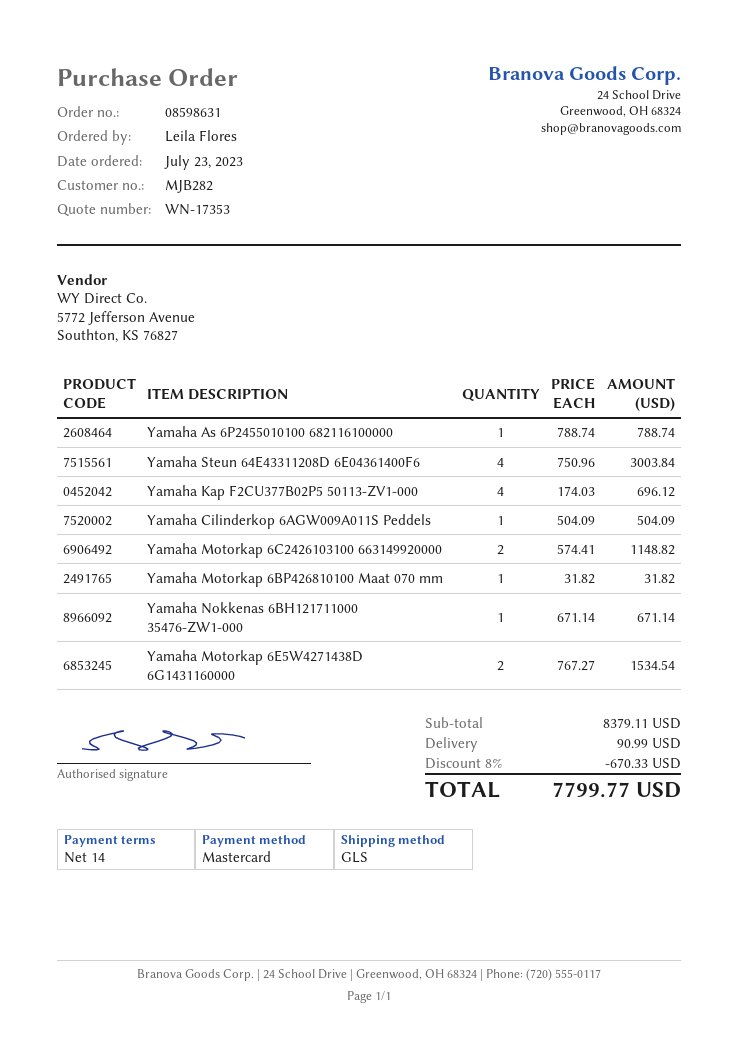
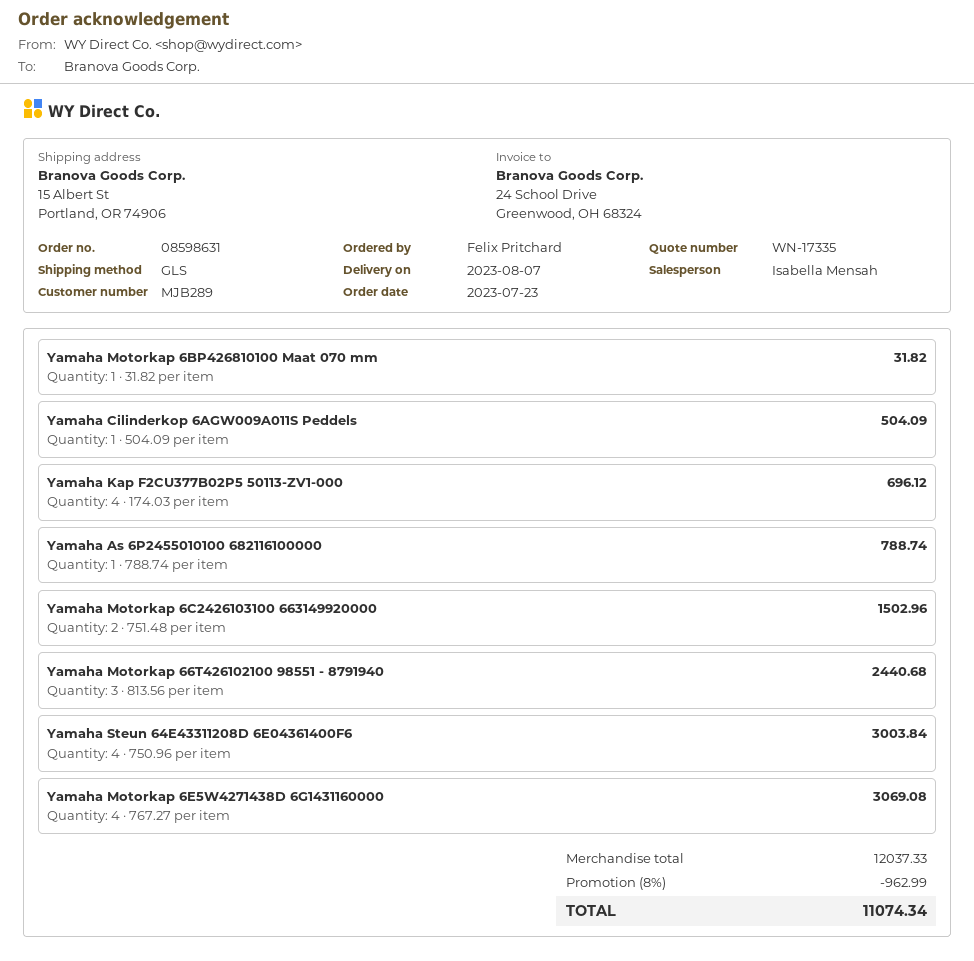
quote number: WN-17353 -> WN-17335
customer number: MJB282 -> MJB289
ordered by: Leila Flores -> Felix Pritchard
Yamaha Motorkap 6C2426103100 663149920000: 2 x 574.41 = 1148.82 -> 2 x 751.48 = 1502.96
Yamaha Nokkenas 6BH121711000 35476-ZW1-000: 1 x 671.14 = 671.14 -> none
Yamaha Motorkap 6E5W4271438D 6G1431160000: 2 x 767.27 = 1534.54 -> 4 x 767.27 = 3069.08
Yamaha Motorkap 66T426102100 98551 - 8791940: none -> 3 x 813.56 = 2440.68
subtotal: 8379.11 -> 12037.33
discount: 8% = 670.33 -> 8% = 962.99
shipping: 90.99 -> none
total: 7799.77 -> 11074.34

